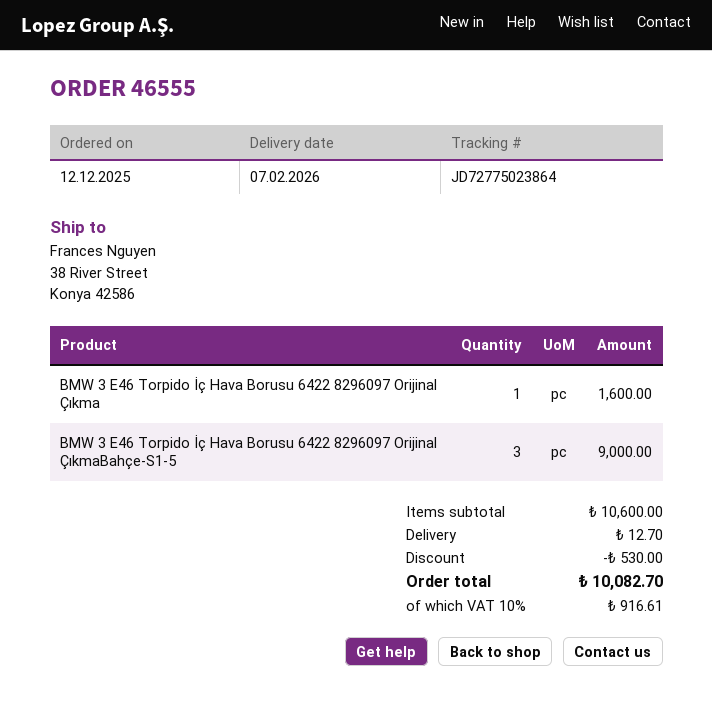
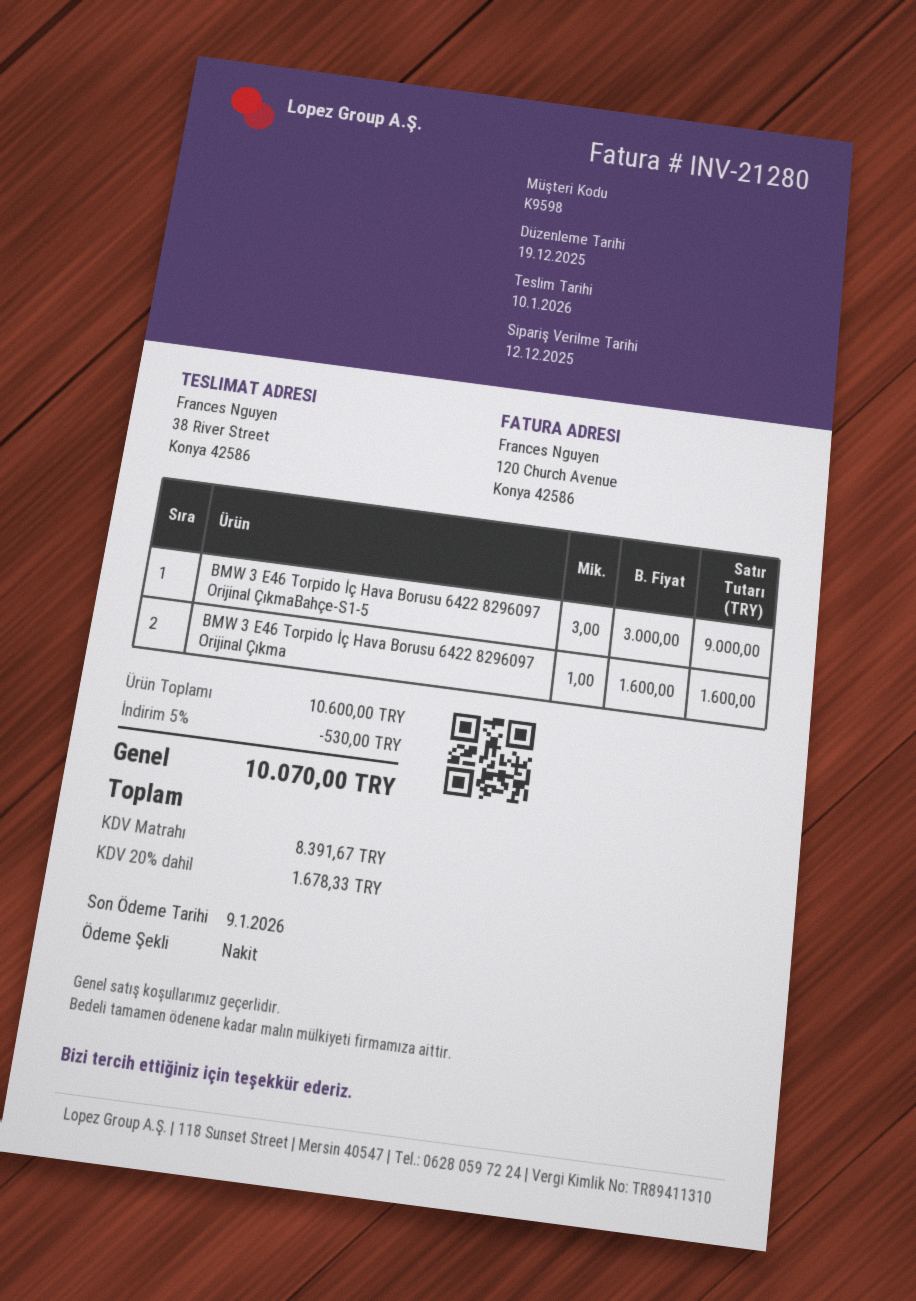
delivery date: 2026-02-07 -> 2026-01-10
shipping: 12.70 -> none
tax: 10% = 916.61 -> 20% = 1678.33
total: 10082.70 -> 10070.00

